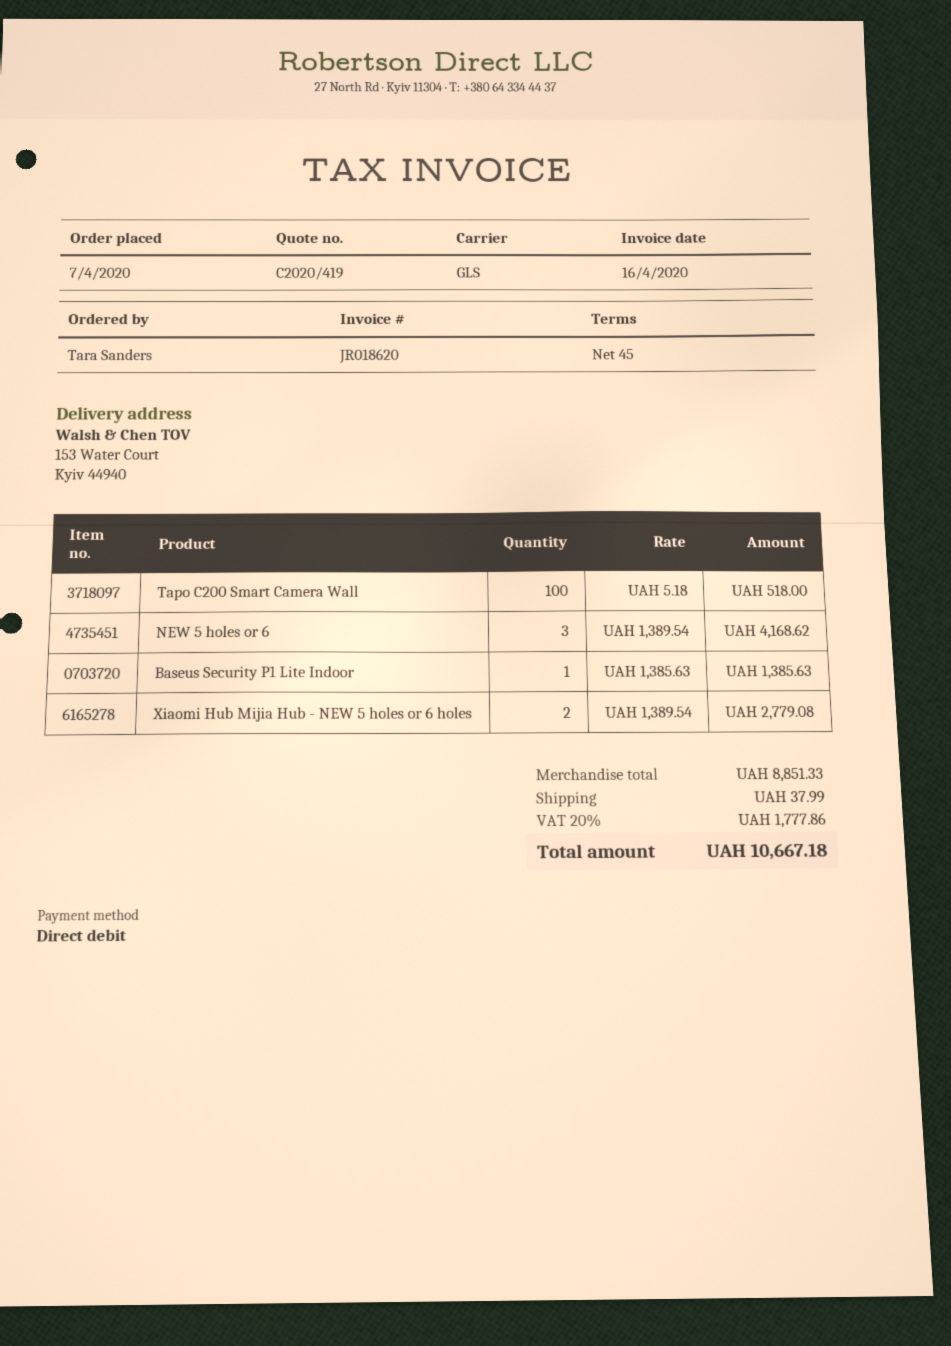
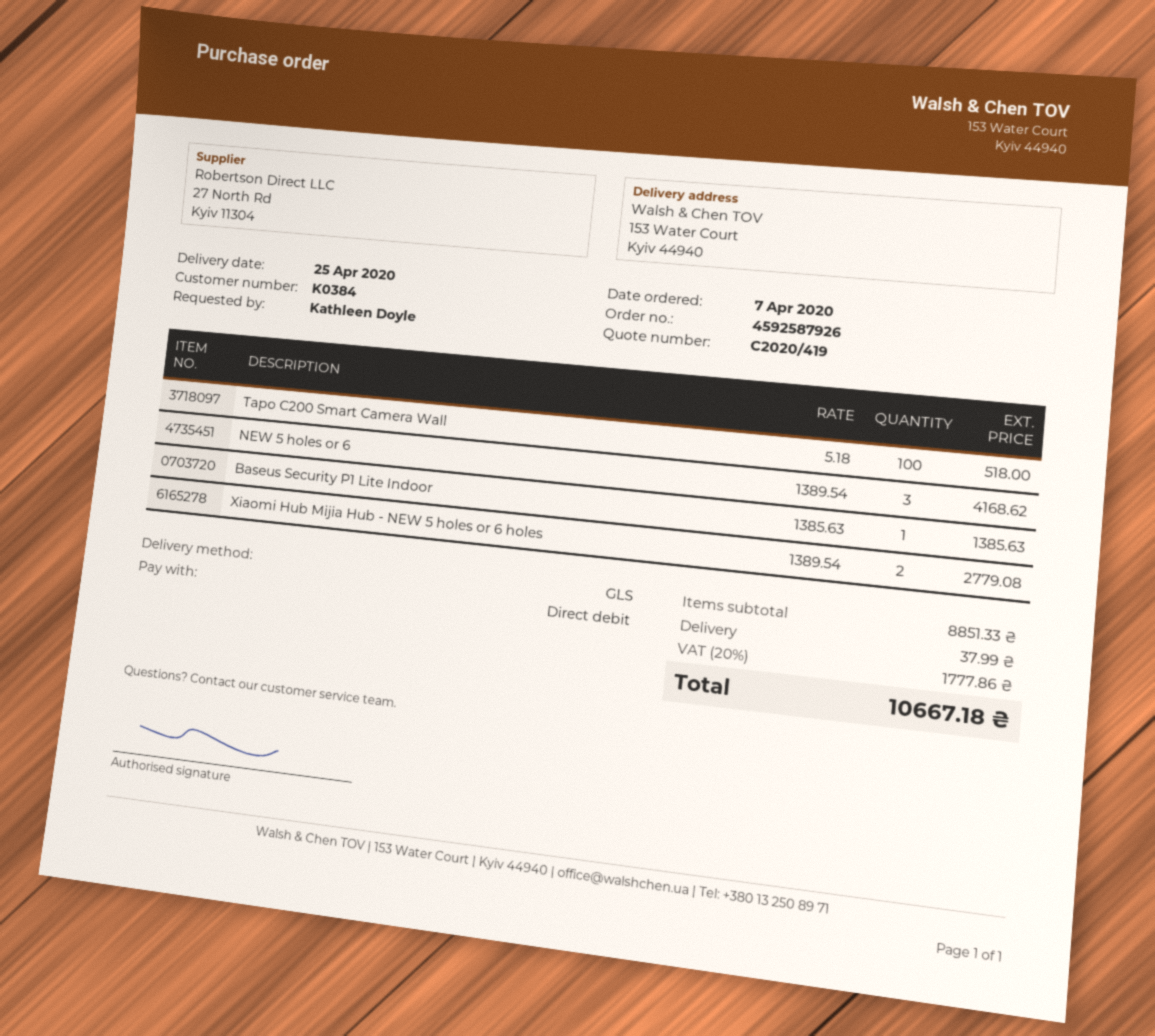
ordered by: Tara Sanders -> Kathleen Doyle

